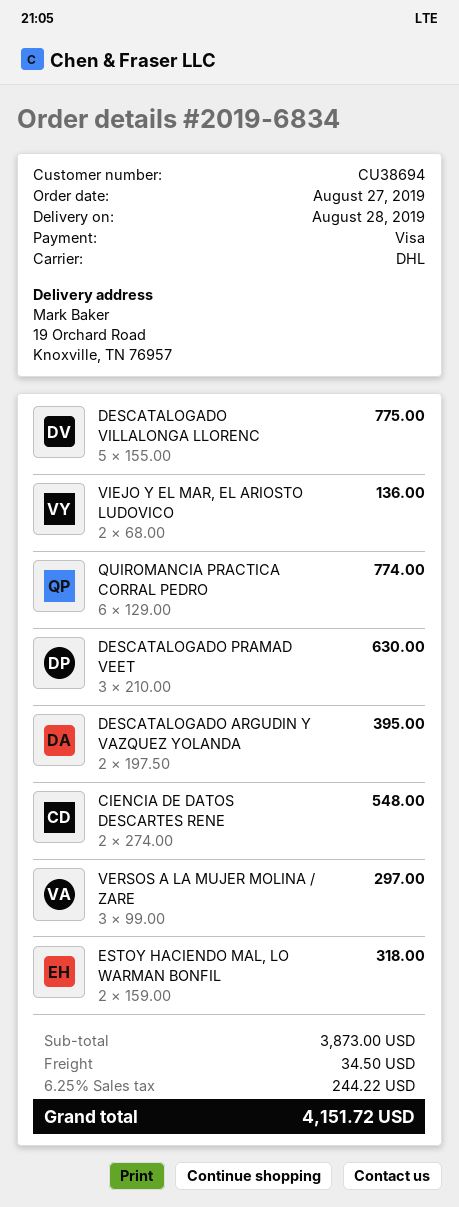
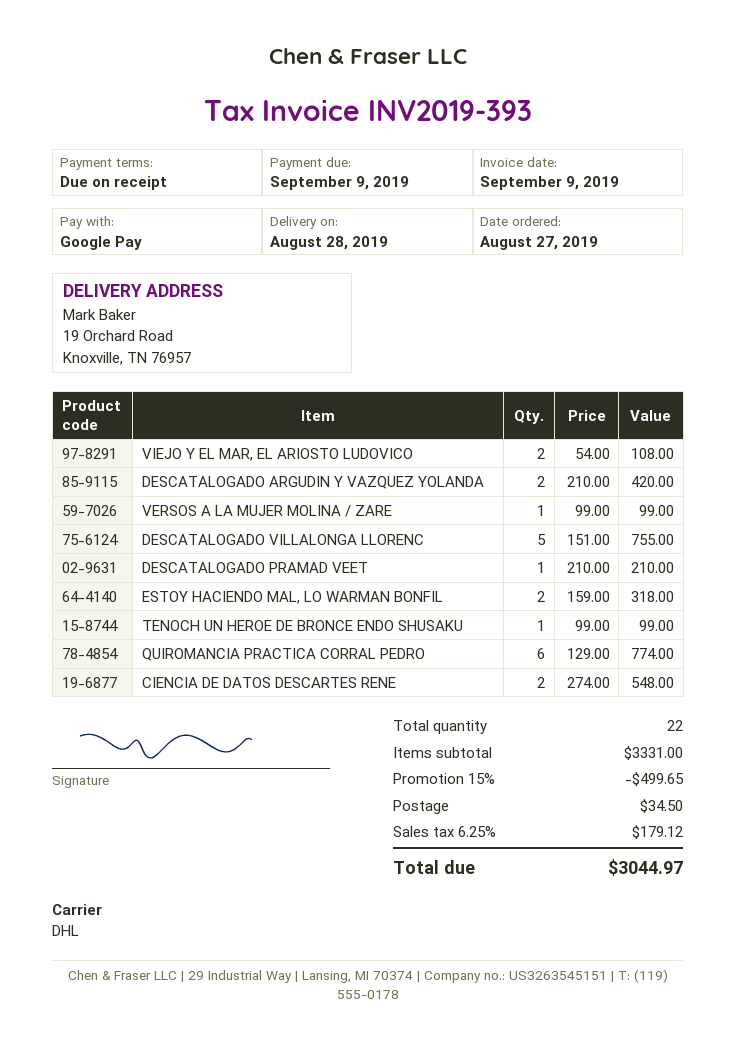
payment method: Visa -> Google Pay
DESCATALOGADO VILLALONGA LLORENC: 5 x 155.00 = 775.00 -> 5 x 151.00 = 755.00
VIEJO Y EL MAR, EL ARIOSTO LUDOVICO: 2 x 68.00 = 136.00 -> 2 x 54.00 = 108.00
DESCATALOGADO PRAMAD VEET: 3 x 210.00 = 630.00 -> 1 x 210.00 = 210.00
DESCATALOGADO ARGUDIN Y VAZQUEZ YOLANDA: 2 x 197.50 = 395.00 -> 2 x 210.00 = 420.00
VERSOS A LA MUJER MOLINA / ZARE: 3 x 99.00 = 297.00 -> 1 x 99.00 = 99.00
TENOCH UN HEROE DE BRONCE ENDO SHUSAKU: none -> 1 x 99.00 = 99.00
subtotal: 3873.00 -> 3331.00
discount: none -> 15% = 499.65
tax: 6.25% = 244.22 -> 6.25% = 179.12
total: 4151.72 -> 3044.97

